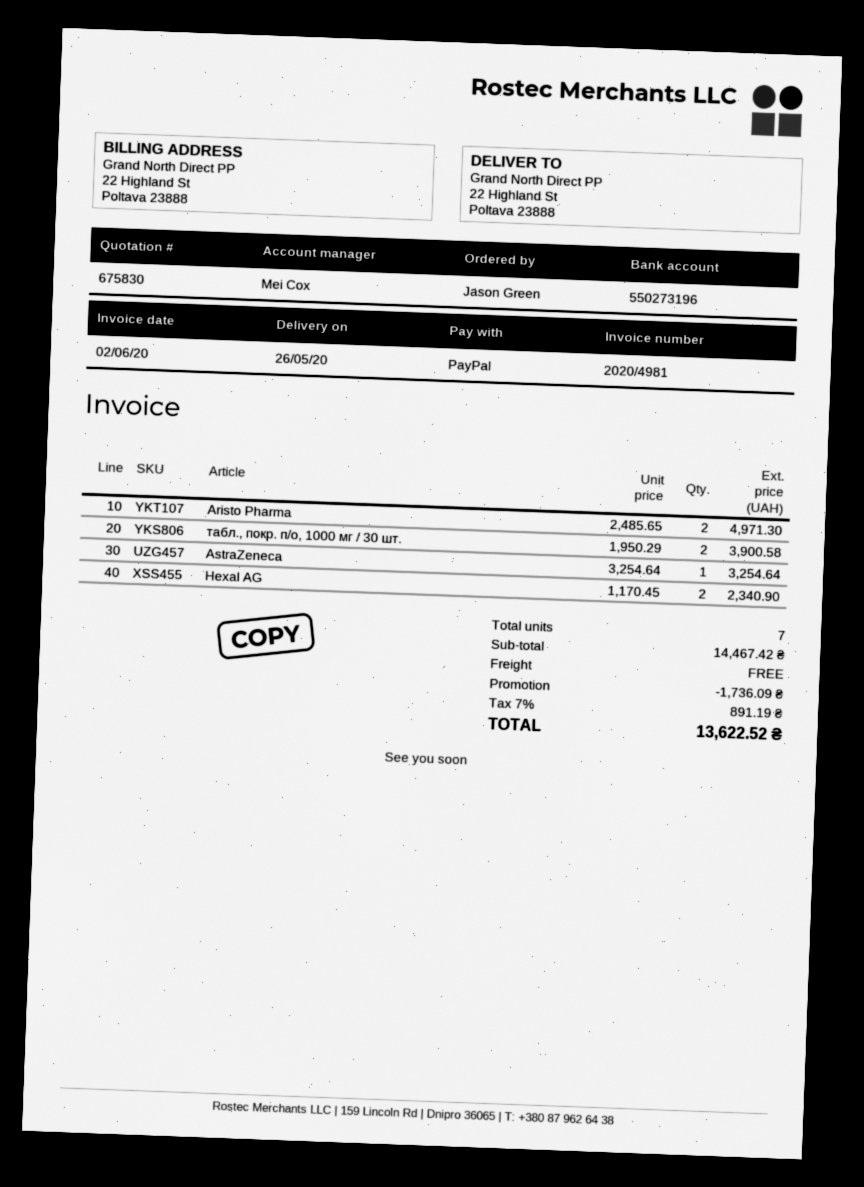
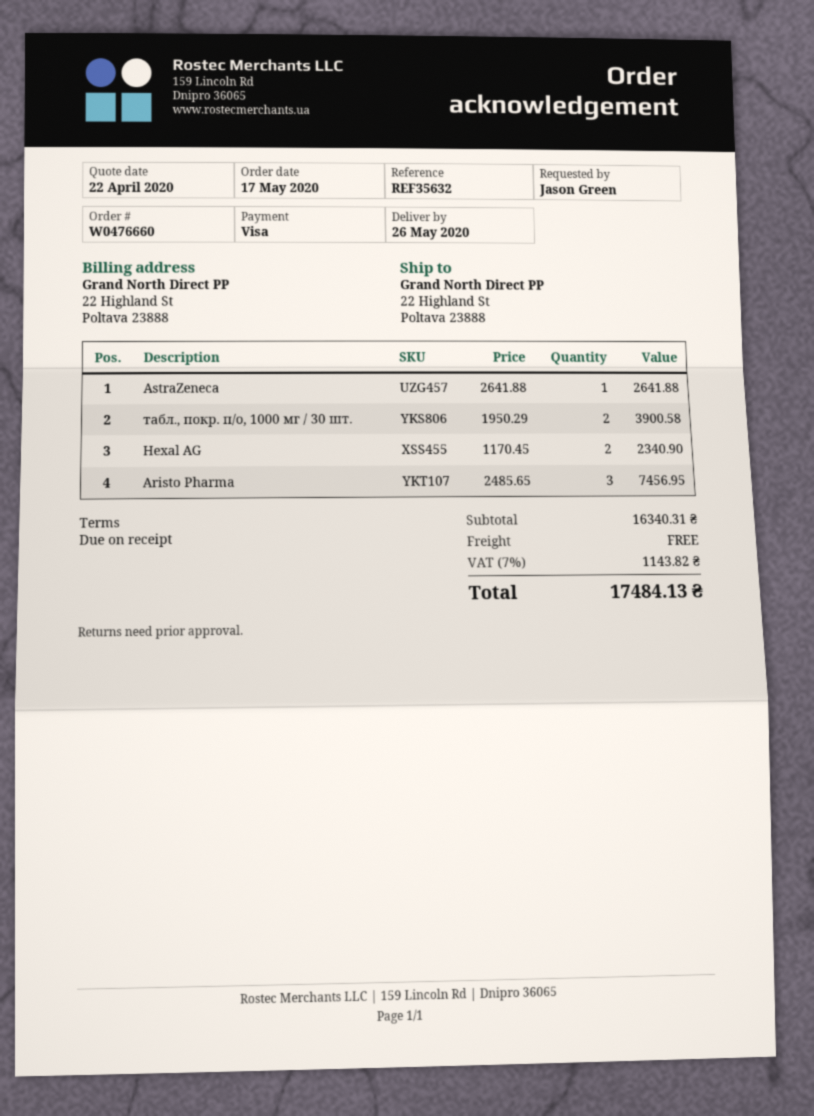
payment method: PayPal -> Visa
Aristo Pharma: 2 x 2485.65 = 4971.30 -> 3 x 2485.65 = 7456.95
AstraZeneca: 1 x 3254.64 = 3254.64 -> 1 x 2641.88 = 2641.88
subtotal: 14467.42 -> 16340.31
discount: 1736.09 -> none
tax: 7% = 891.19 -> 7% = 1143.82
total: 13622.52 -> 17484.13

